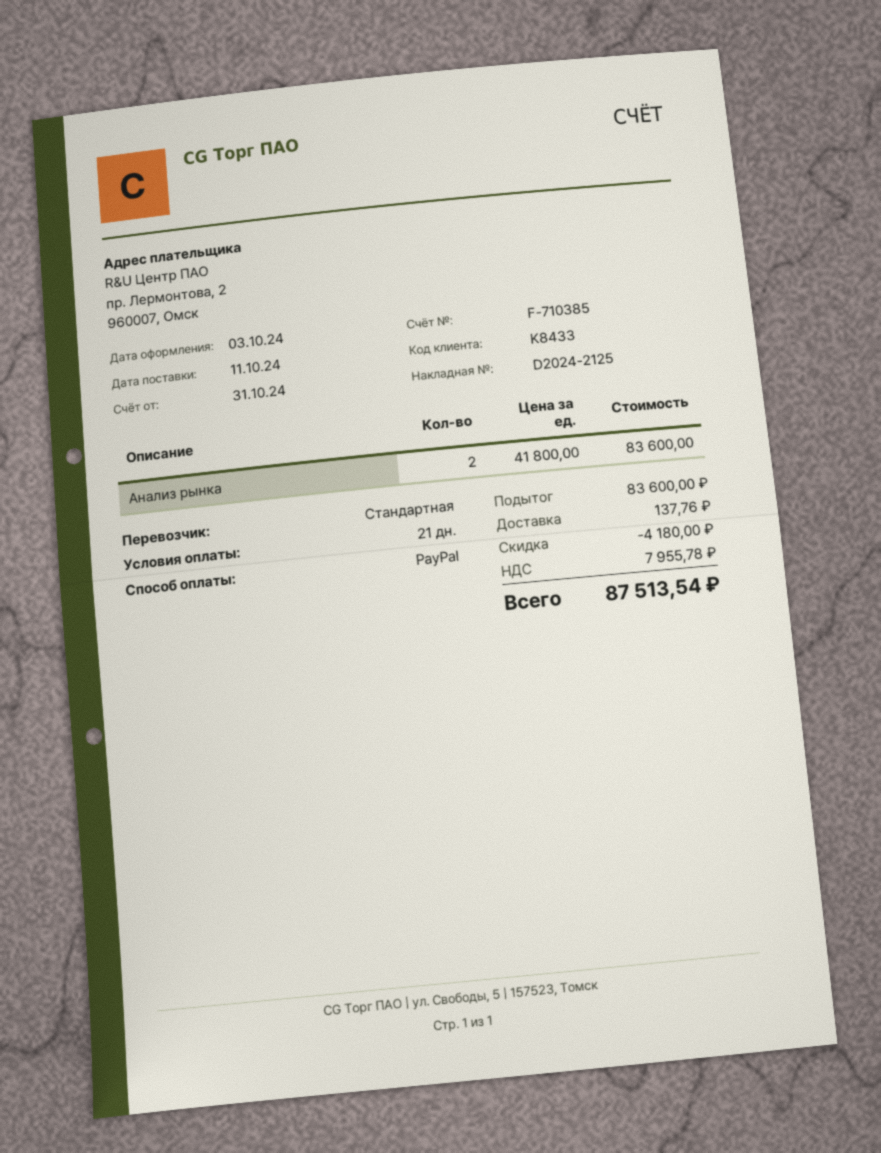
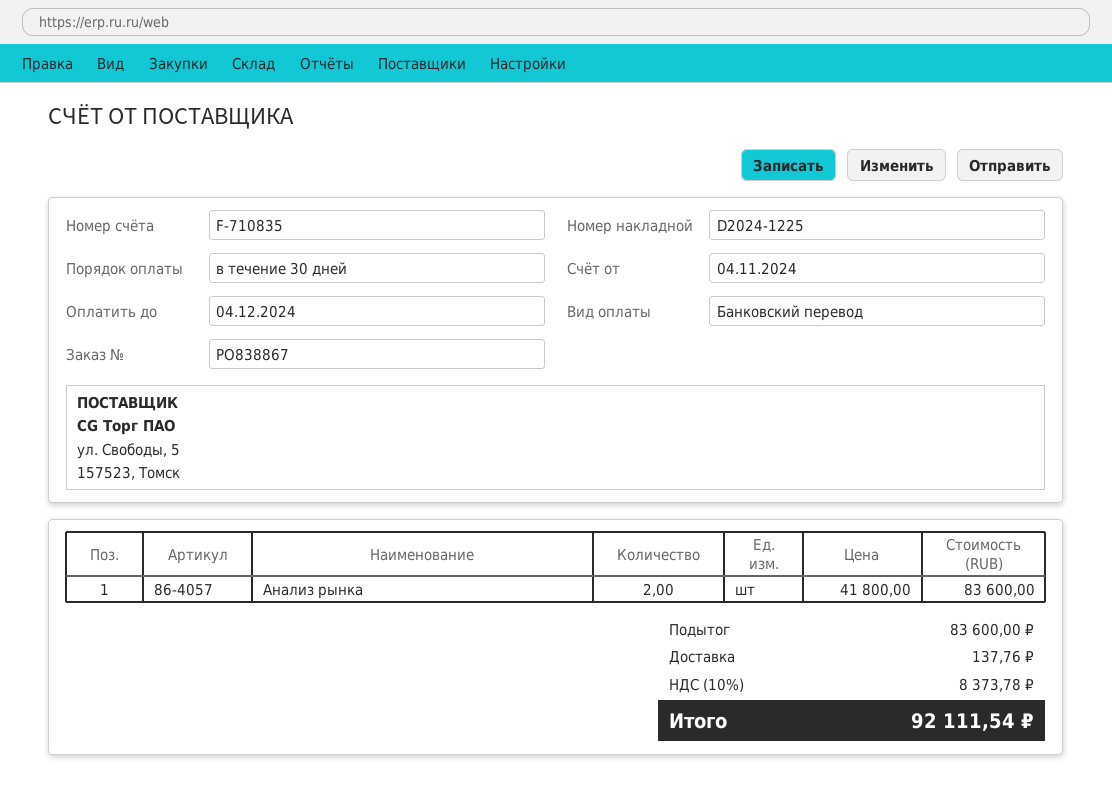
delivery note number: D2024-2125 -> D2024-1225
invoice number: F-710385 -> F-710835
invoice date: 2024-10-31 -> 2024-11-04
payment terms: 21 days -> 30 days
payment method: PayPal -> bank transfer
discount: 4180.00 -> none
tax: 7955.78 -> 8373.78
total: 87513.54 -> 92111.54

